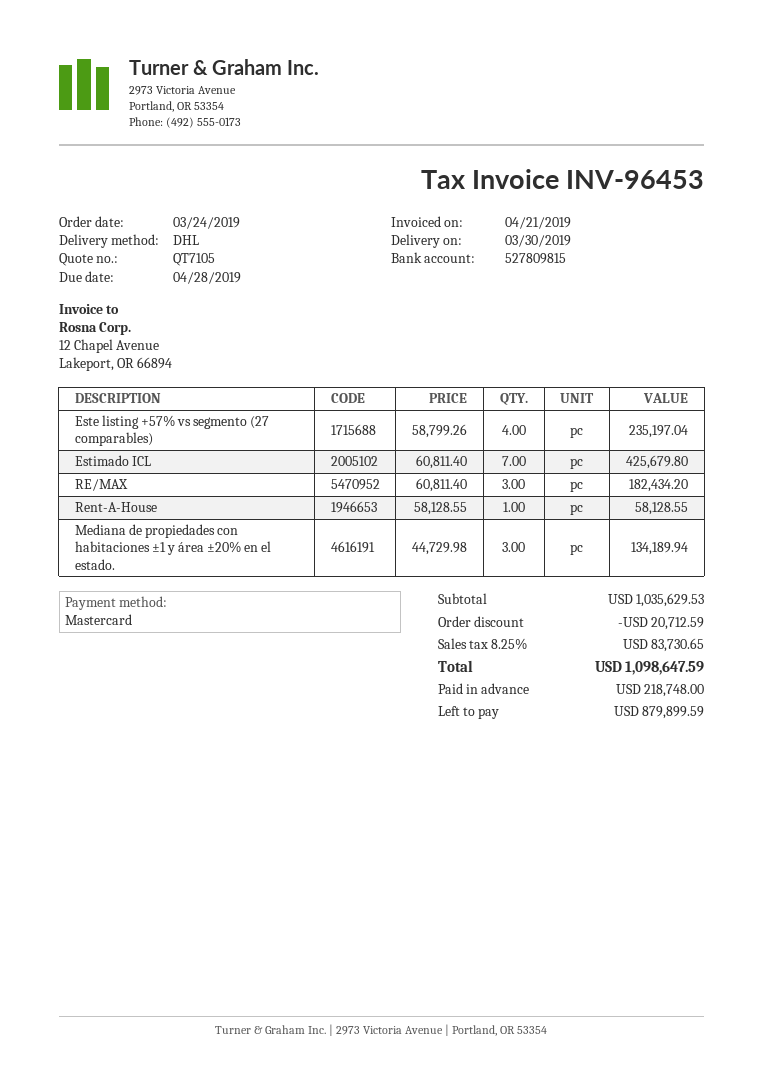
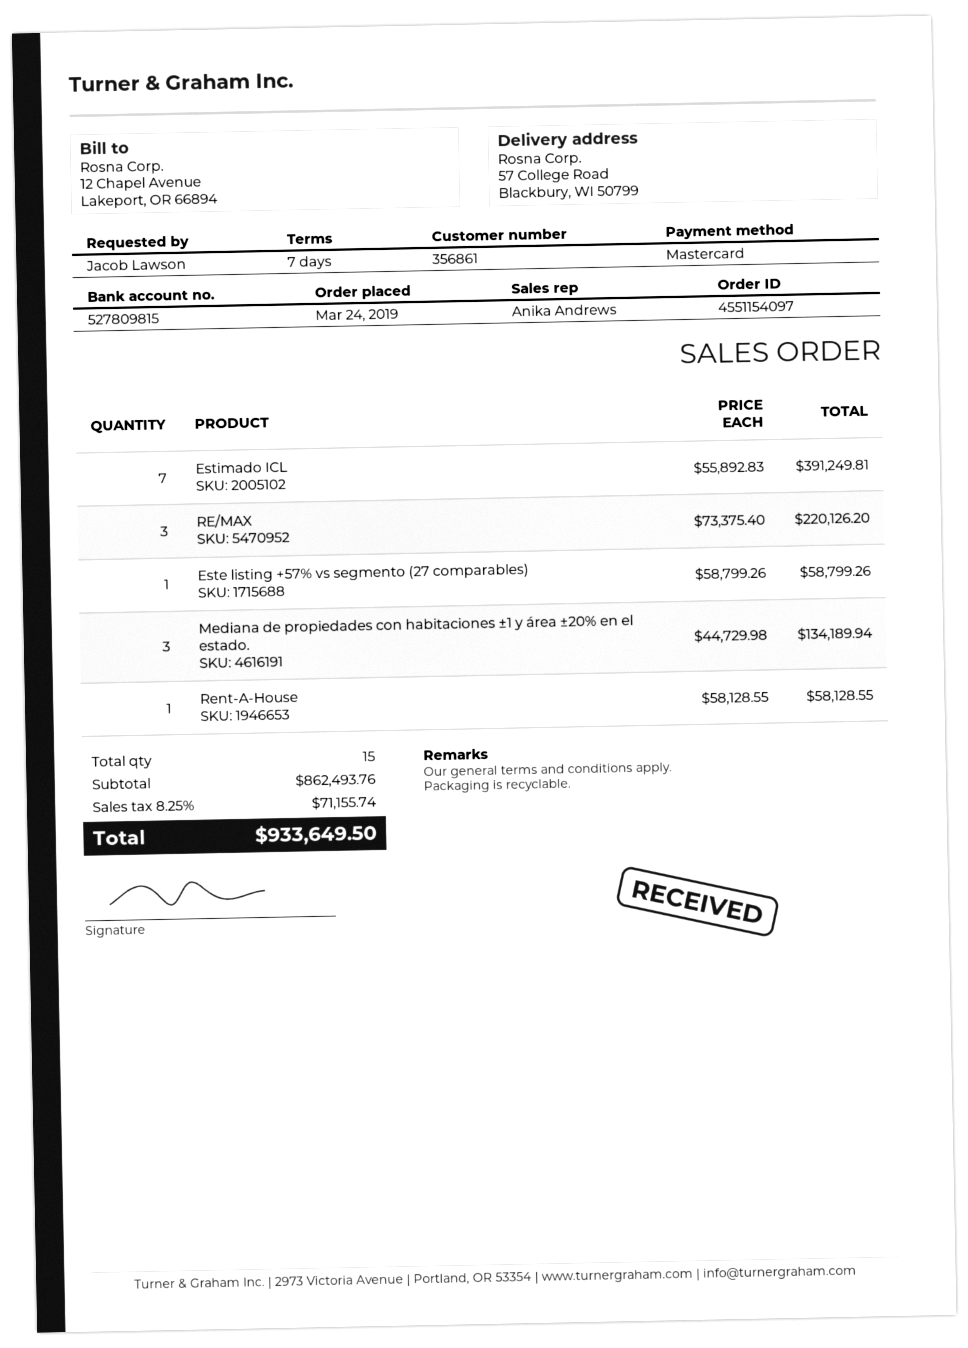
Este listing +57% vs segmento (27 comparables): 4 x 58799.26 = 235197.04 -> 1 x 58799.26 = 58799.26
Estimado ICL: 7 x 60811.40 = 425679.80 -> 7 x 55892.83 = 391249.81
RE/MAX: 3 x 60811.40 = 182434.20 -> 3 x 73375.40 = 220126.20
subtotal: 1035629.53 -> 862493.76
discount: 20712.59 -> none
tax: 8.25% = 83730.65 -> 8.25% = 71155.74
total: 1098647.59 -> 933649.50

